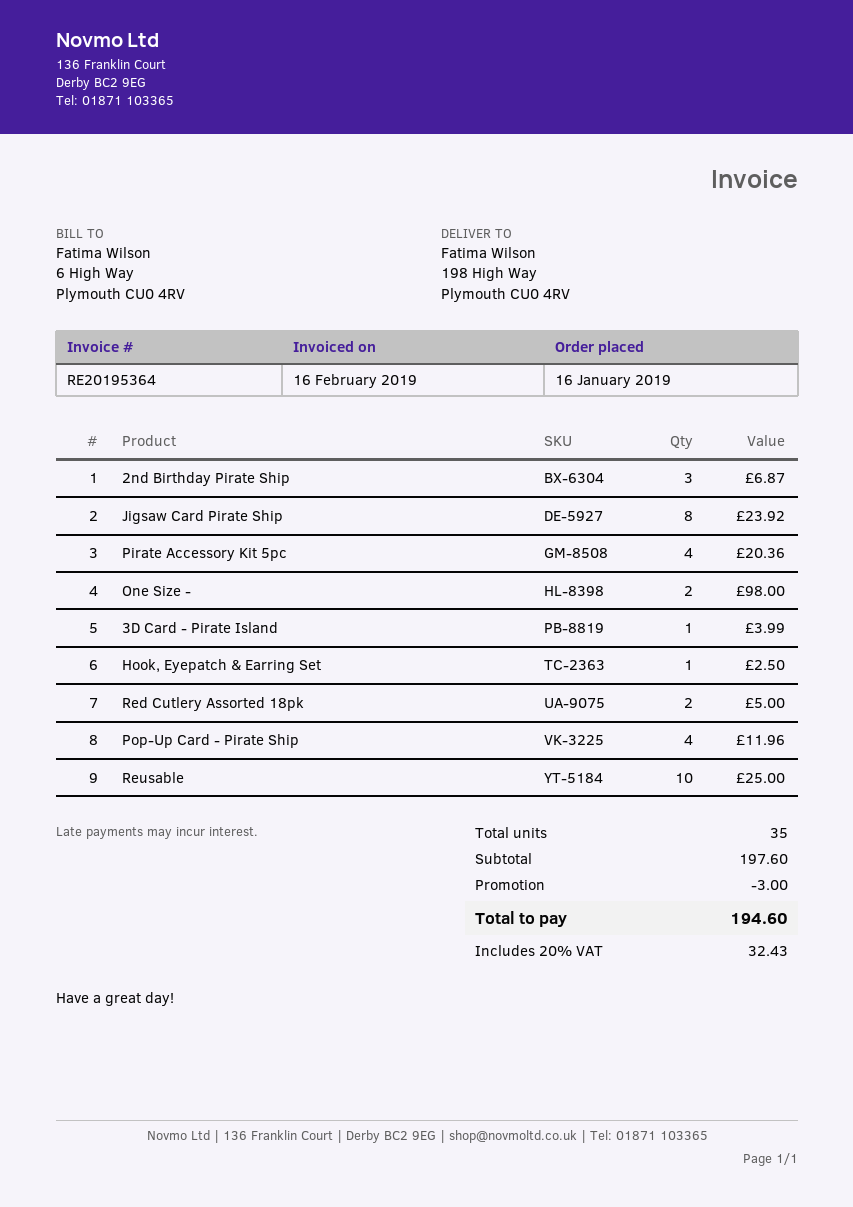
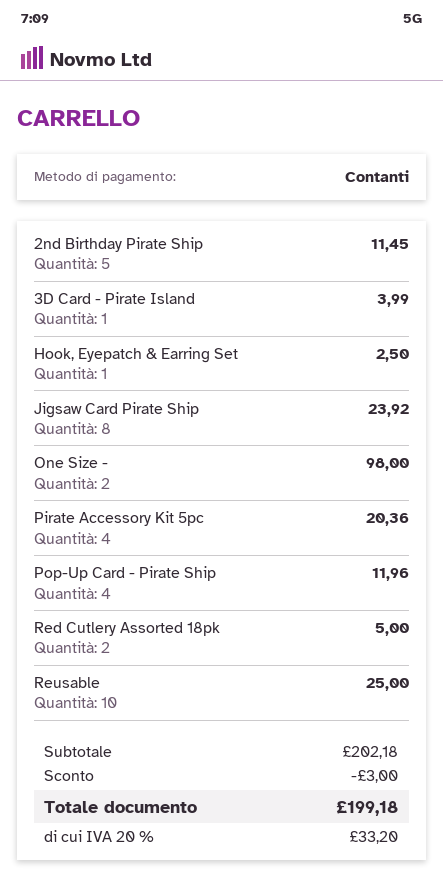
2nd Birthday Pirate Ship: 3 for 6.87 -> 5 for 11.45
subtotal: 197.60 -> 202.18
tax: 20% = 32.43 -> 20% = 33.20
total: 194.60 -> 199.18

